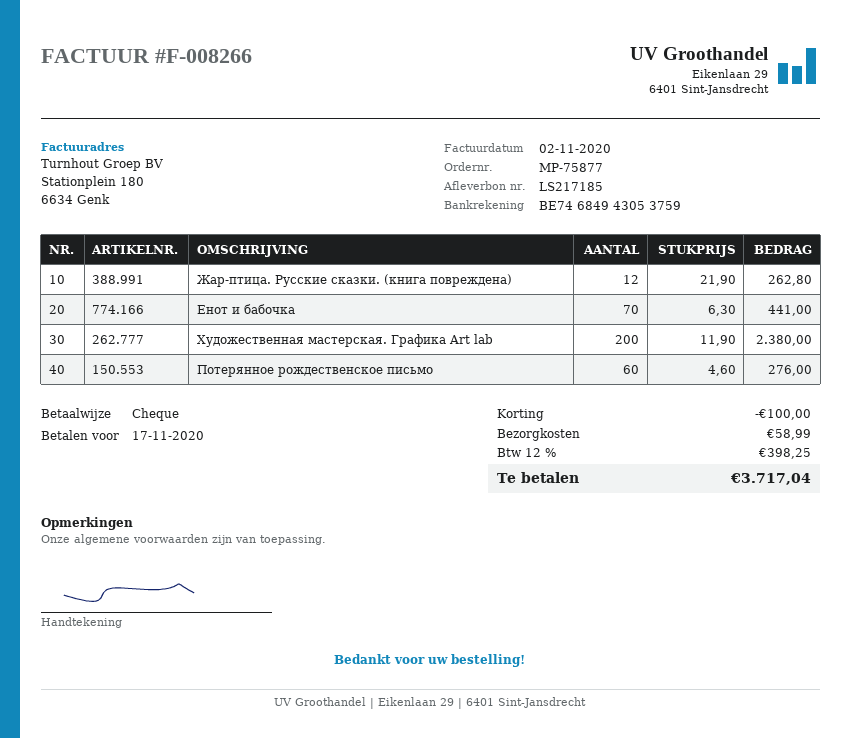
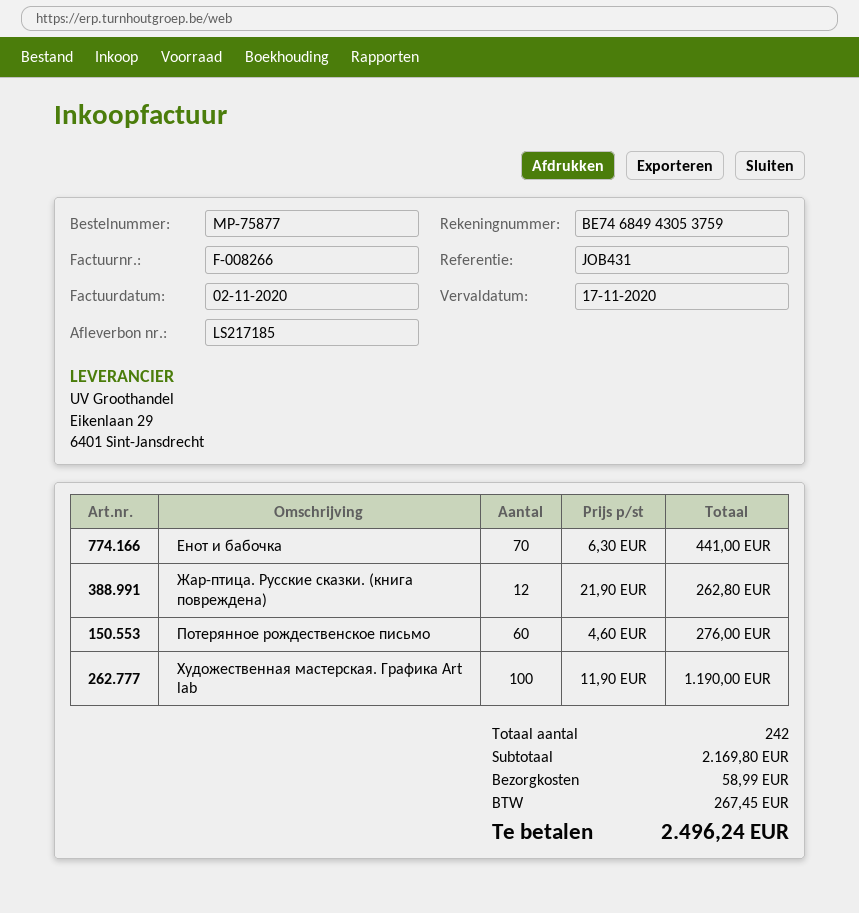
Художественная мастерская. Графика Art lab: 200 x 11.90 = 2380.00 -> 100 x 11.90 = 1190.00
discount: 100.00 -> none
tax: 398.25 -> 267.45
total: 3717.04 -> 2496.24

